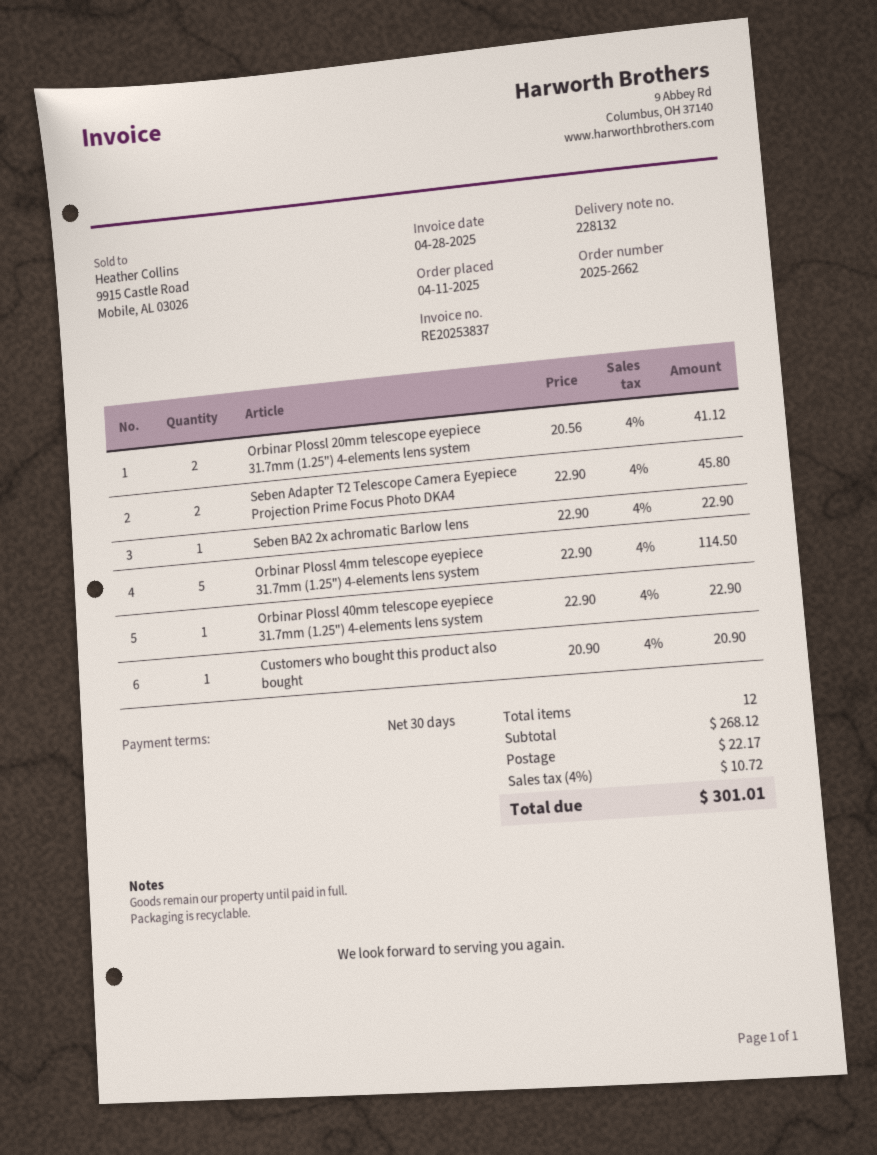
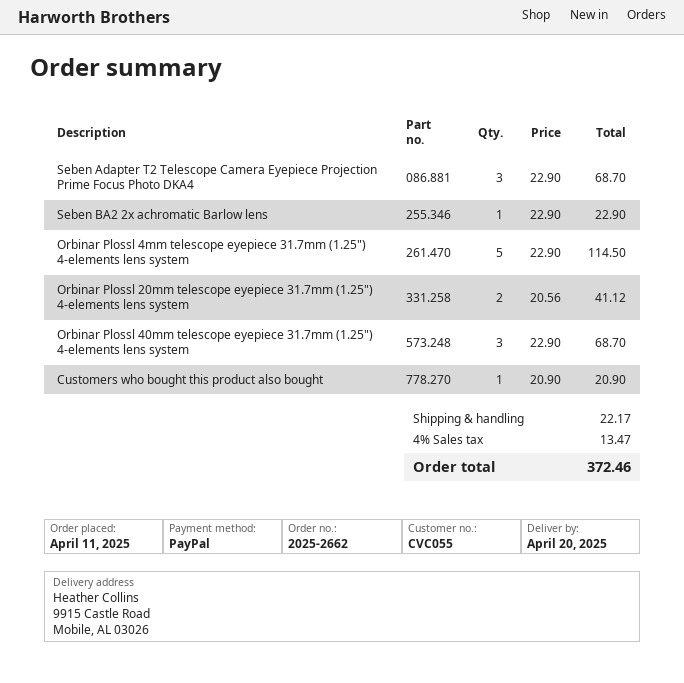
Seben Adapter T2 Telescope Camera Eyepiece Projection Prime Focus Photo DKA4: 2 x 22.90 = 45.80 -> 3 x 22.90 = 68.70
Orbinar Plossl 40mm telescope eyepiece 31.7mm (1.25") 4-elements lens system: 1 x 22.90 = 22.90 -> 3 x 22.90 = 68.70
tax: 4% = 10.72 -> 4% = 13.47
total: 301.01 -> 372.46

